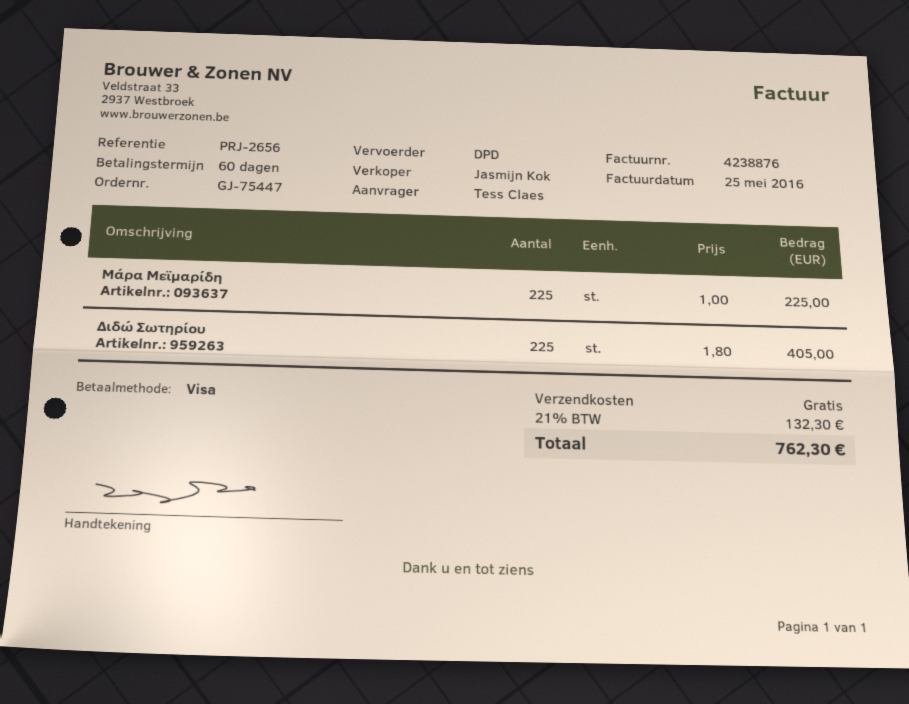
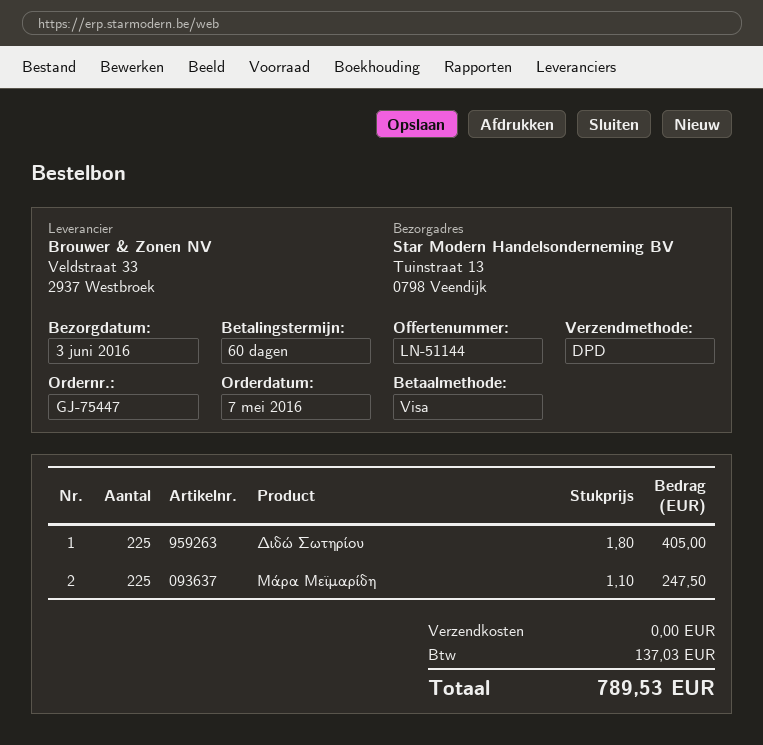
Μάρα Μεϊμαρίδη: 225 x 1.00 = 225.00 -> 225 x 1.10 = 247.50
tax: 132.30 -> 137.03
total: 762.30 -> 789.53

